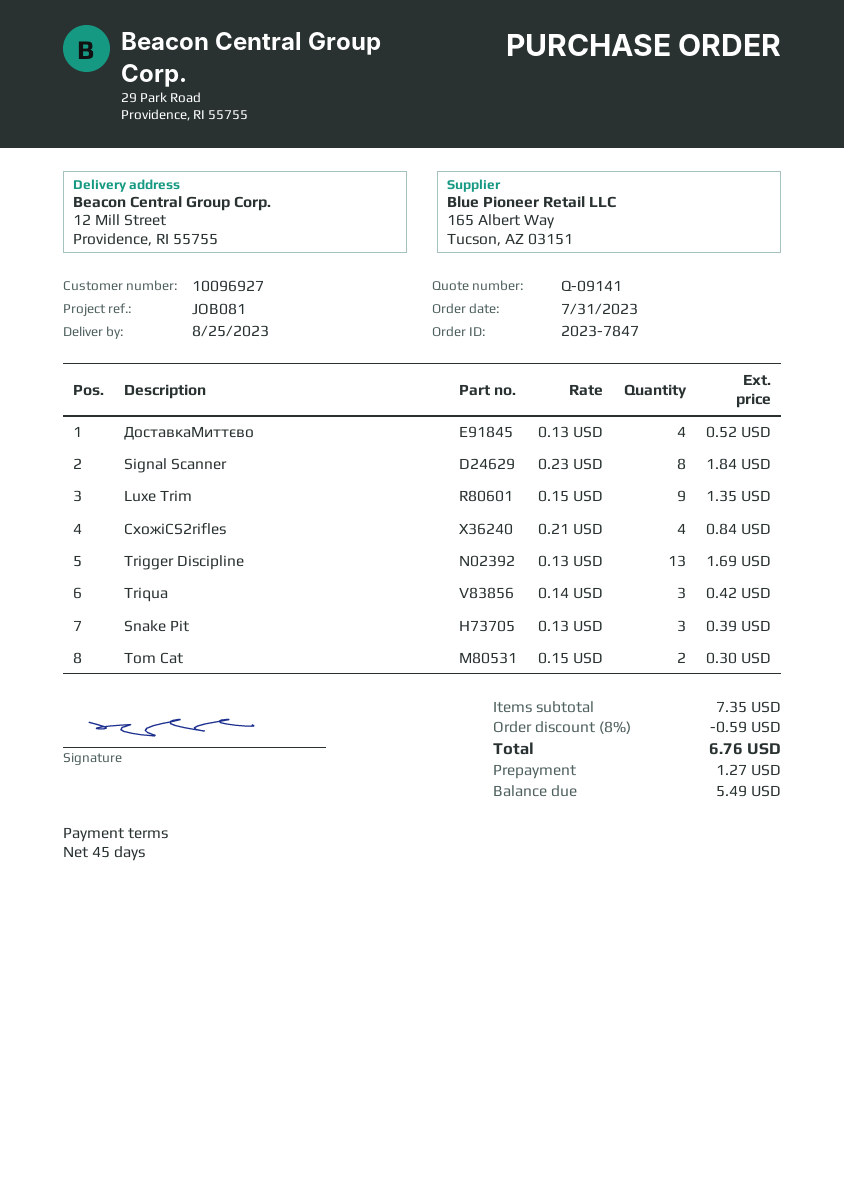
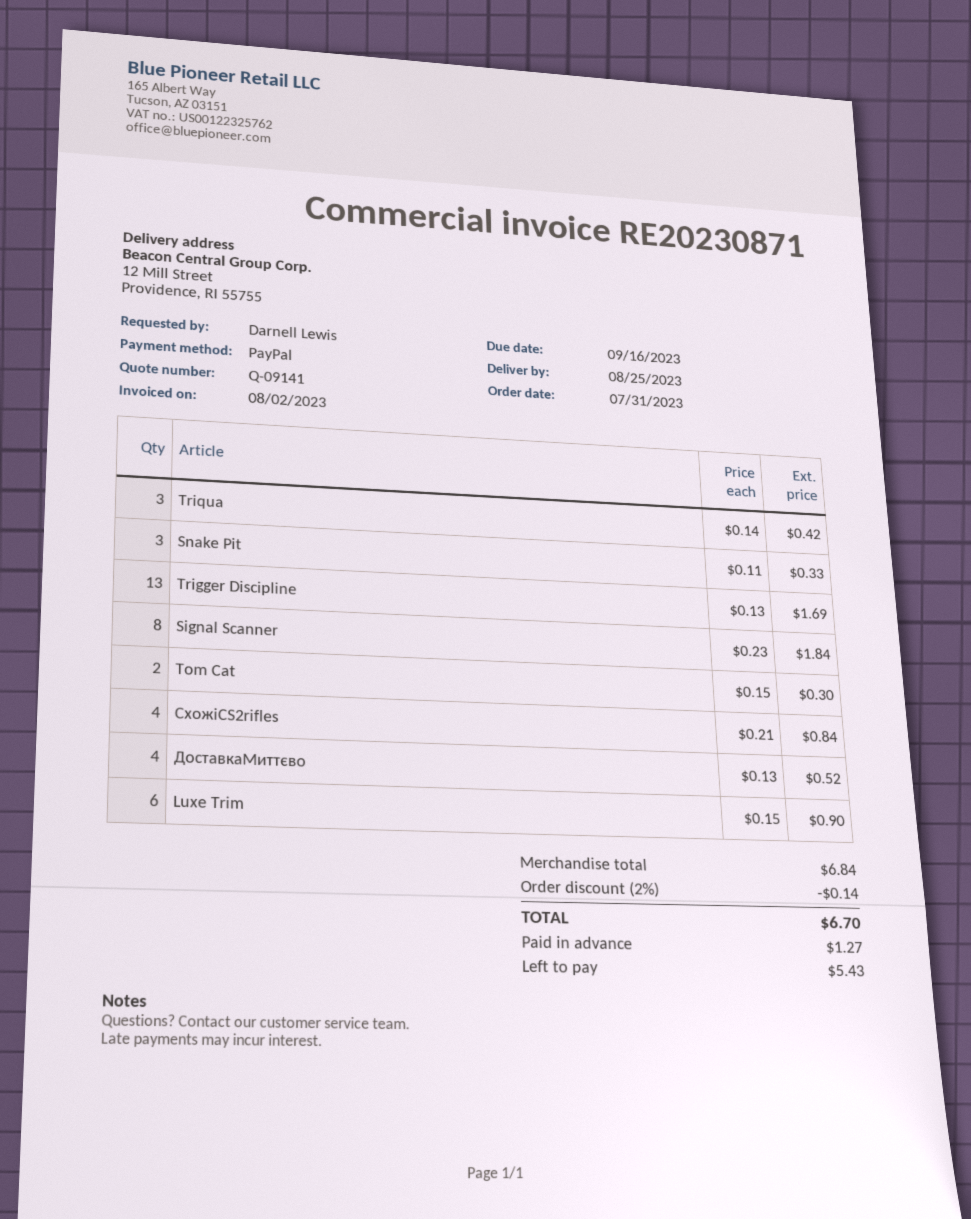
Luxe Trim: 9 x 0.15 = 1.35 -> 6 x 0.15 = 0.90
Snake Pit: 3 x 0.13 = 0.39 -> 3 x 0.11 = 0.33
subtotal: 7.35 -> 6.84
discount: 8% = 0.59 -> 2% = 0.14
total: 6.76 -> 6.70
balance: 5.49 -> 5.43

